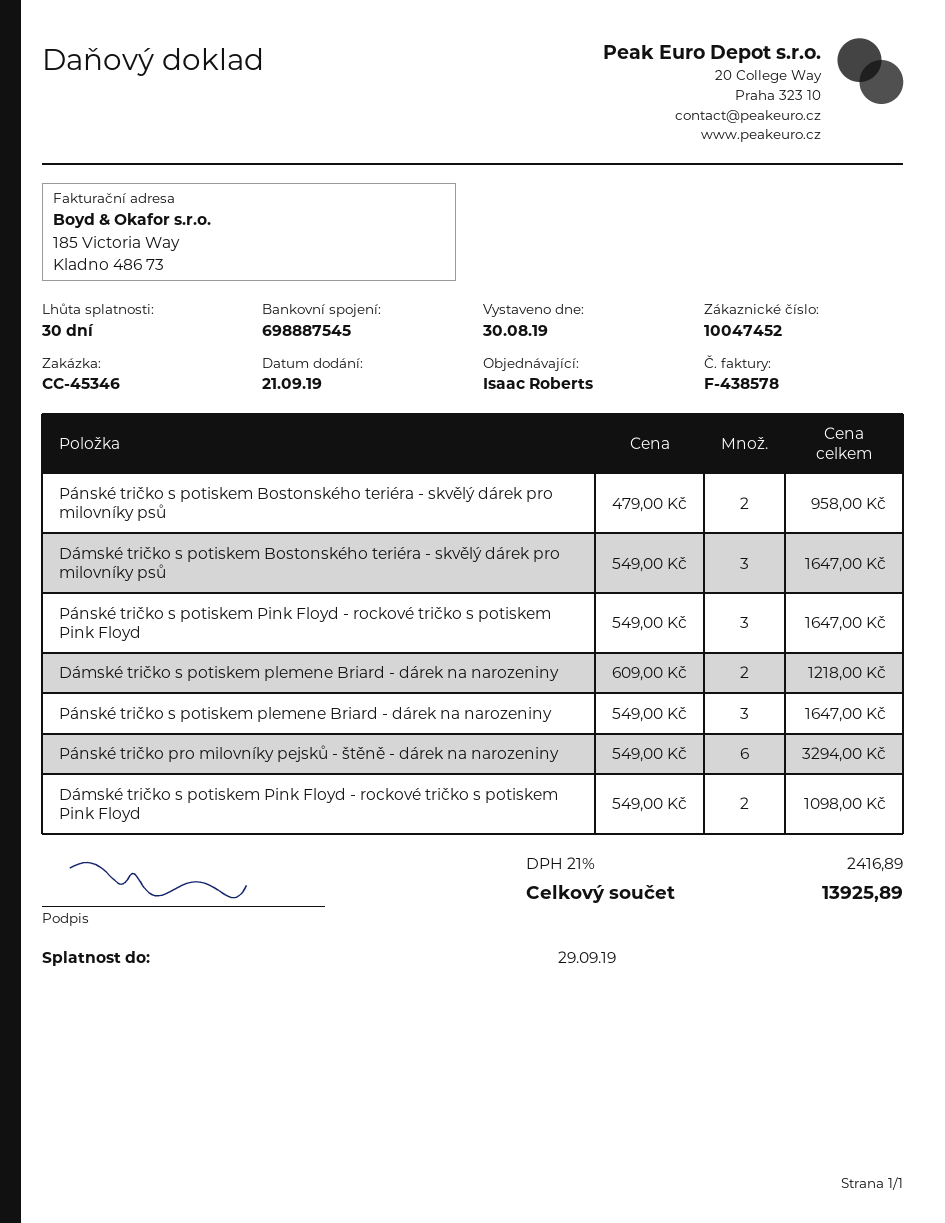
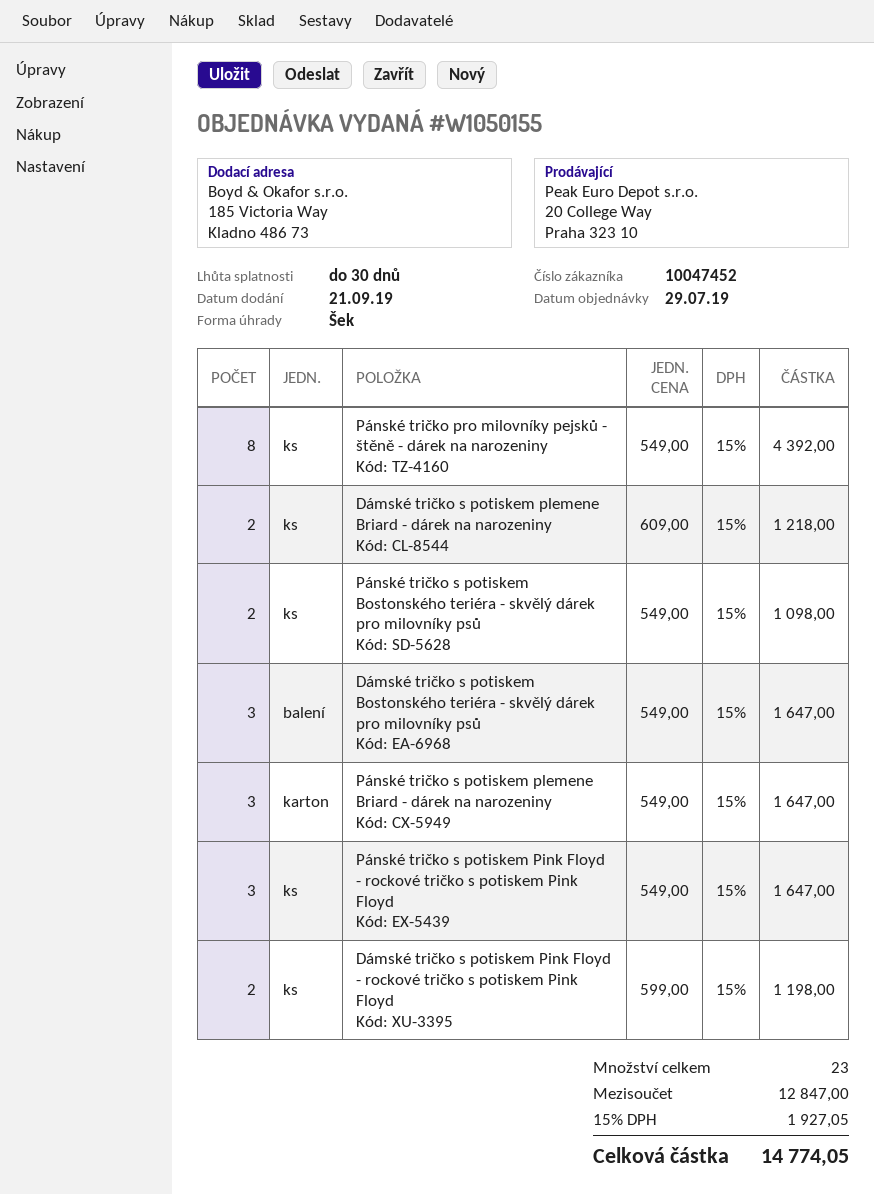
Pánské tričko s potiskem Bostonského teriéra - skvělý dárek pro milovníky psů: 2 x 479.00 = 958.00 -> 2 x 549.00 = 1098.00
Pánské tričko pro milovníky pejsků - štěně - dárek na narozeniny: 6 x 549.00 = 3294.00 -> 8 x 549.00 = 4392.00
Dámské tričko s potiskem Pink Floyd - rockové tričko s potiskem Pink Floyd: 2 x 549.00 = 1098.00 -> 2 x 599.00 = 1198.00
tax: 21% = 2416.89 -> 15% = 1927.05
total: 13925.89 -> 14774.05

